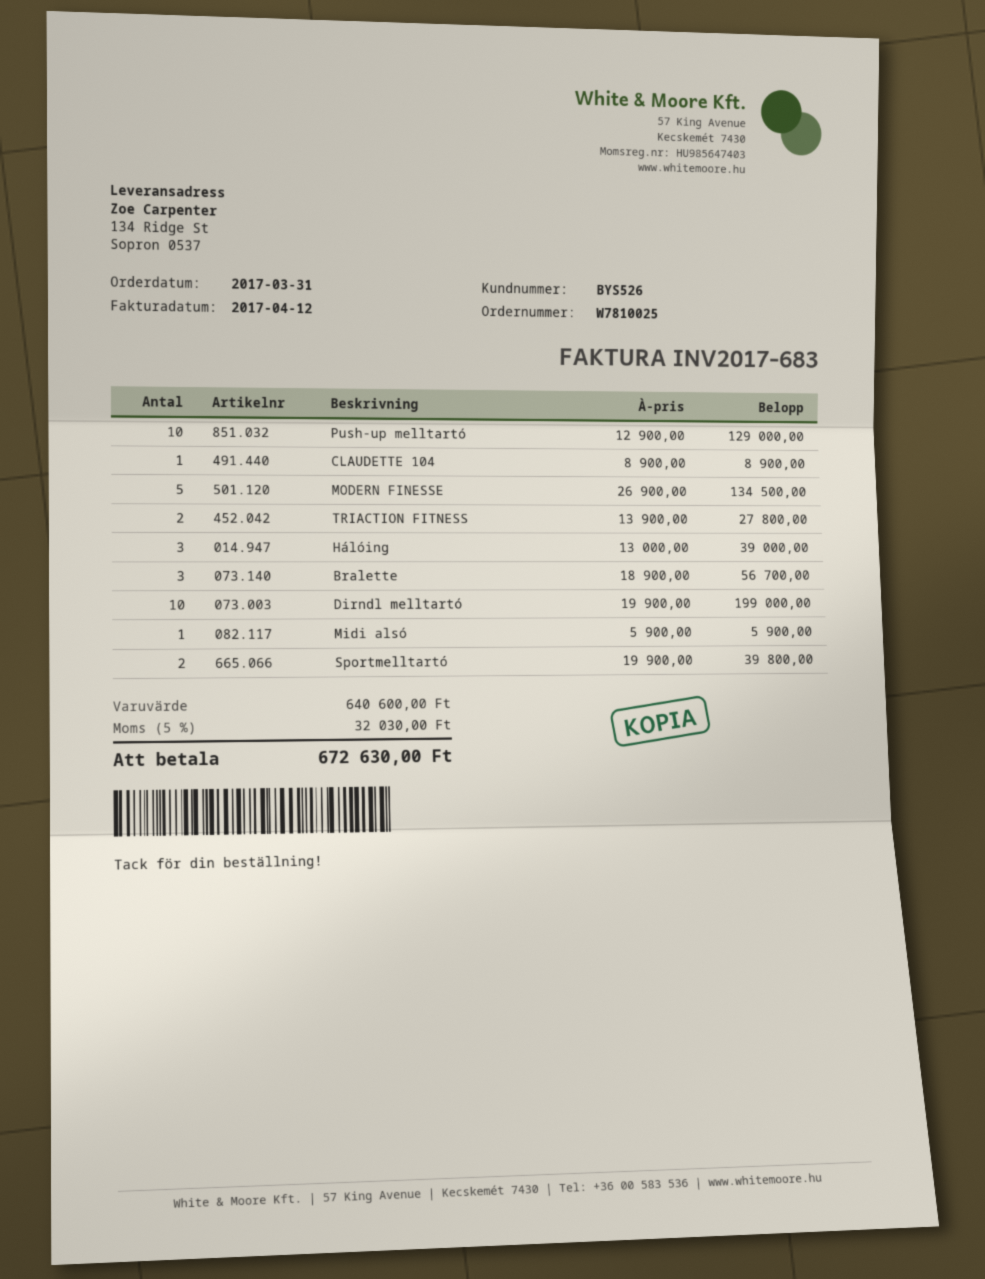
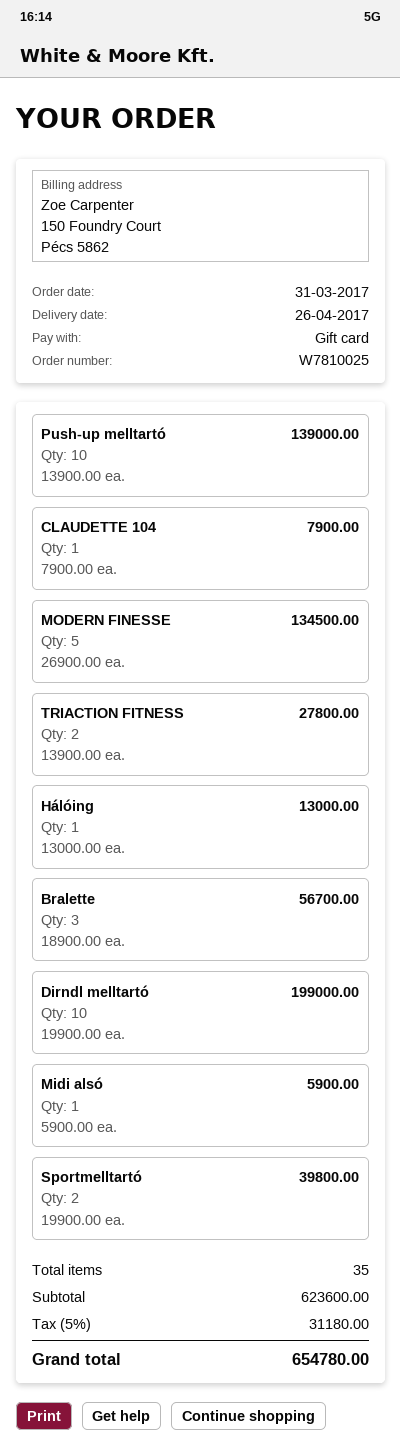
Push-up melltartó: 10 x 12900.00 = 129000.00 -> 10 x 13900.00 = 139000.00
CLAUDETTE 104: 1 x 8900.00 = 8900.00 -> 1 x 7900.00 = 7900.00
Hálóing: 3 x 13000.00 = 39000.00 -> 1 x 13000.00 = 13000.00
subtotal: 640600.00 -> 623600.00
tax: 5% = 32030.00 -> 5% = 31180.00
total: 672630.00 -> 654780.00

